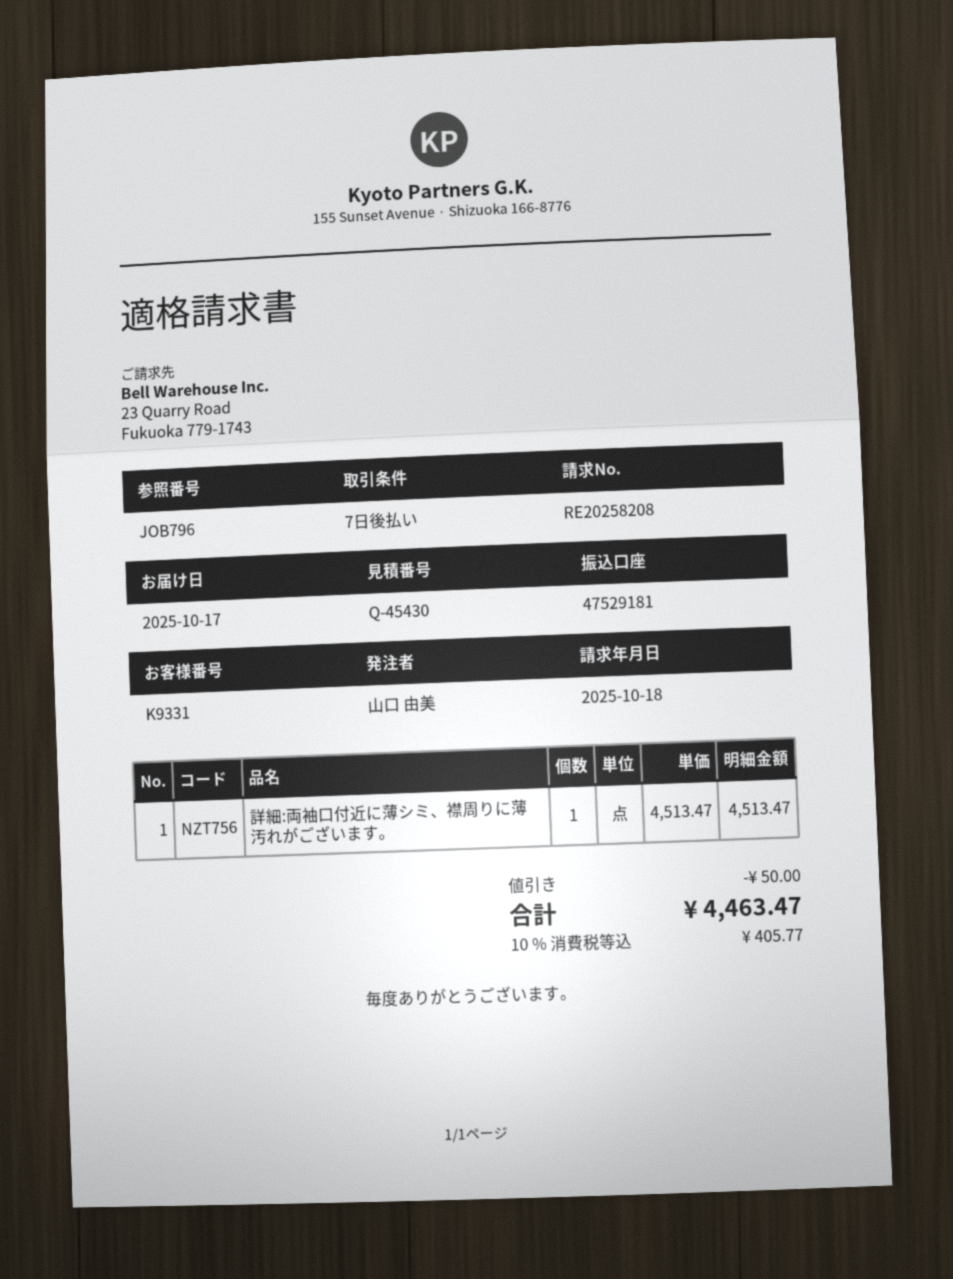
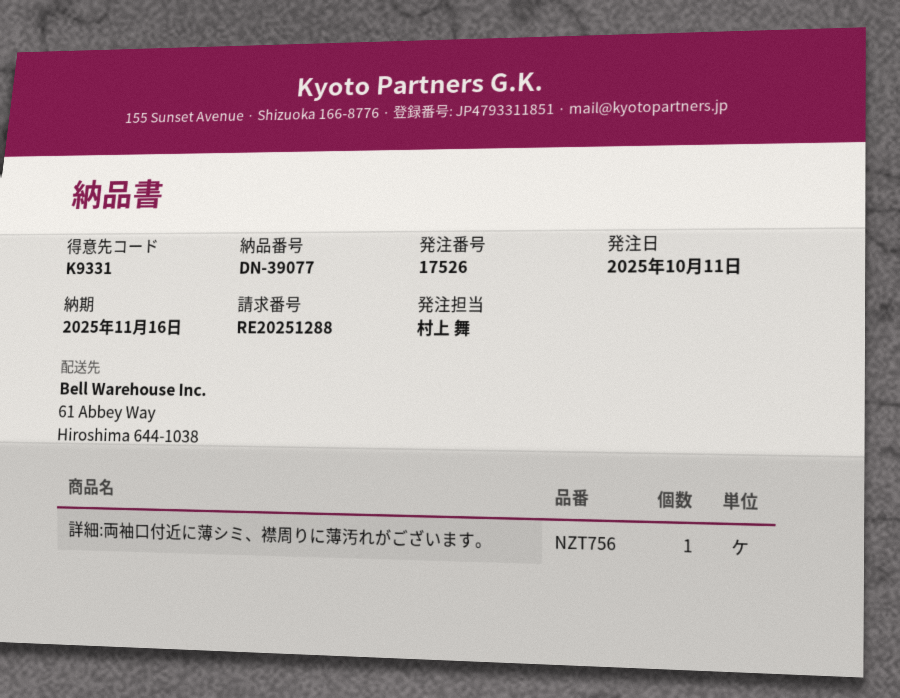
delivery date: 2025-10-17 -> 2025-11-16
invoice number: RE20258208 -> RE20251288
ordered by: 山口 由美 -> 村上 舞

